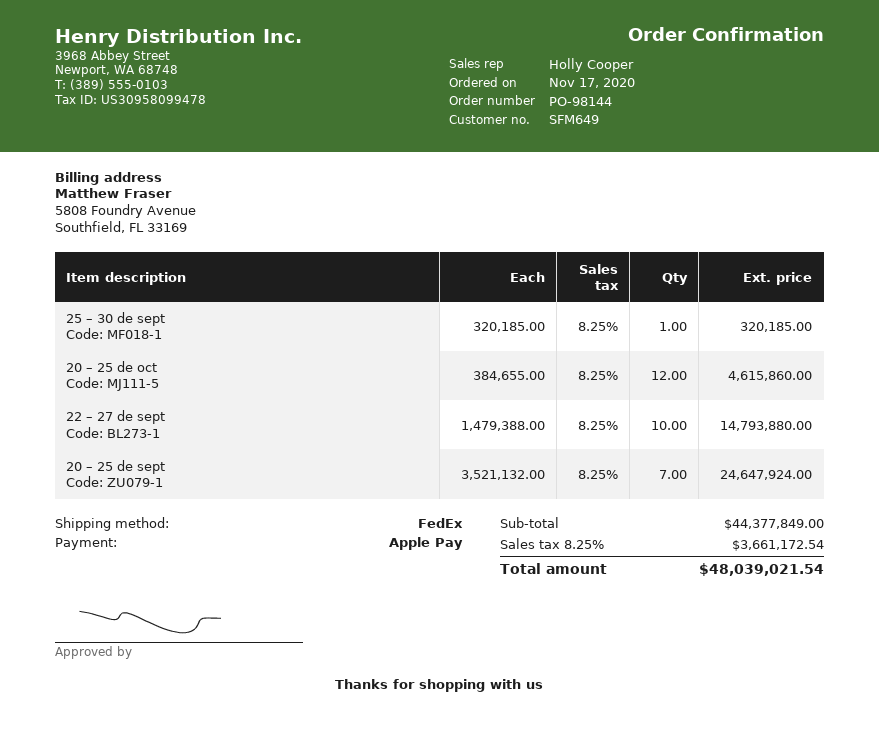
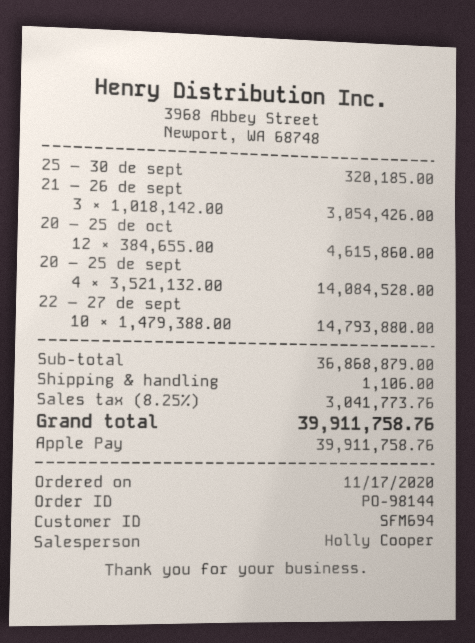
customer number: SFM649 -> SFM694
20 – 25 de sept: 7 x 3521132.00 = 24647924.00 -> 4 x 3521132.00 = 14084528.00
21 – 26 de sept: none -> 3 x 1018142.00 = 3054426.00
subtotal: 44377849.00 -> 36868879.00
shipping: none -> 1106.00
tax: 8.25% = 3661172.54 -> 8.25% = 3041773.76
total: 48039021.54 -> 39911758.76

